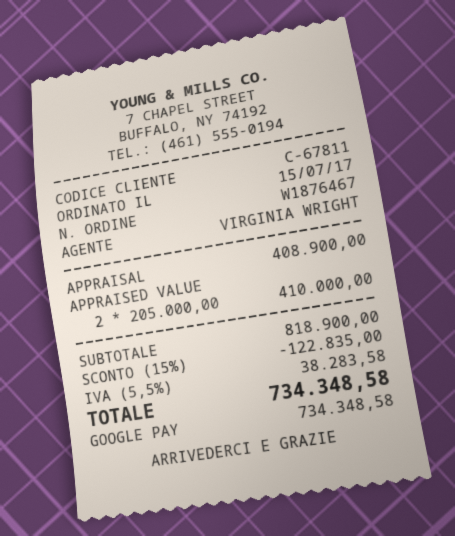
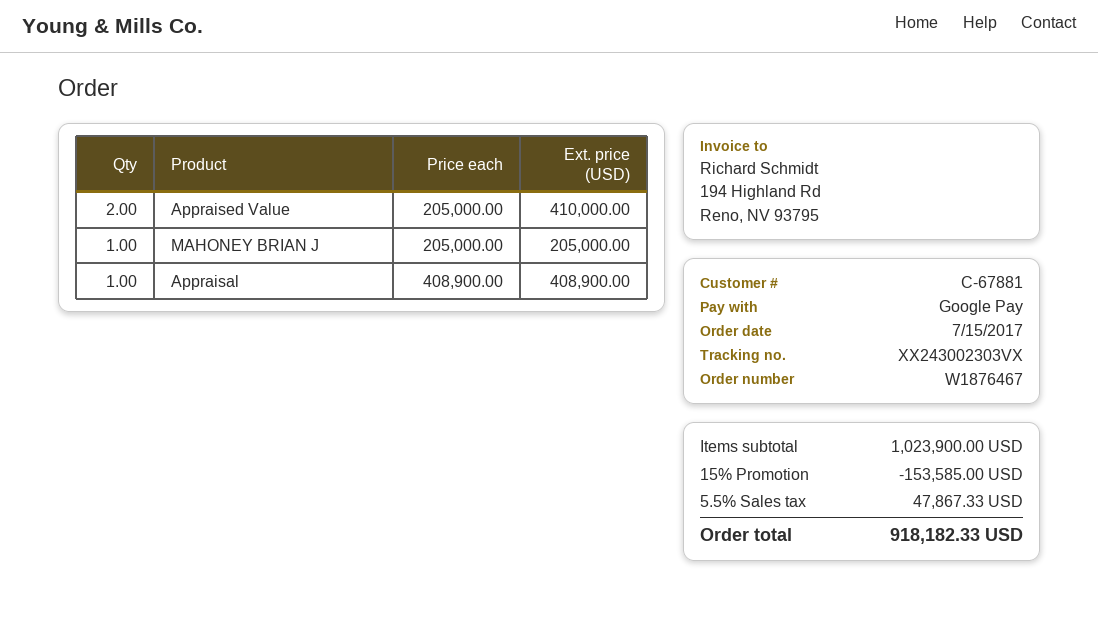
customer number: C-67811 -> C-67881
MAHONEY BRIAN J: none -> 1 x 205000.00 = 205000.00
subtotal: 818900.00 -> 1023900.00
discount: 15% = 122835.00 -> 15% = 153585.00
tax: 5.5% = 38283.58 -> 5.5% = 47867.33
total: 734348.58 -> 918182.33

